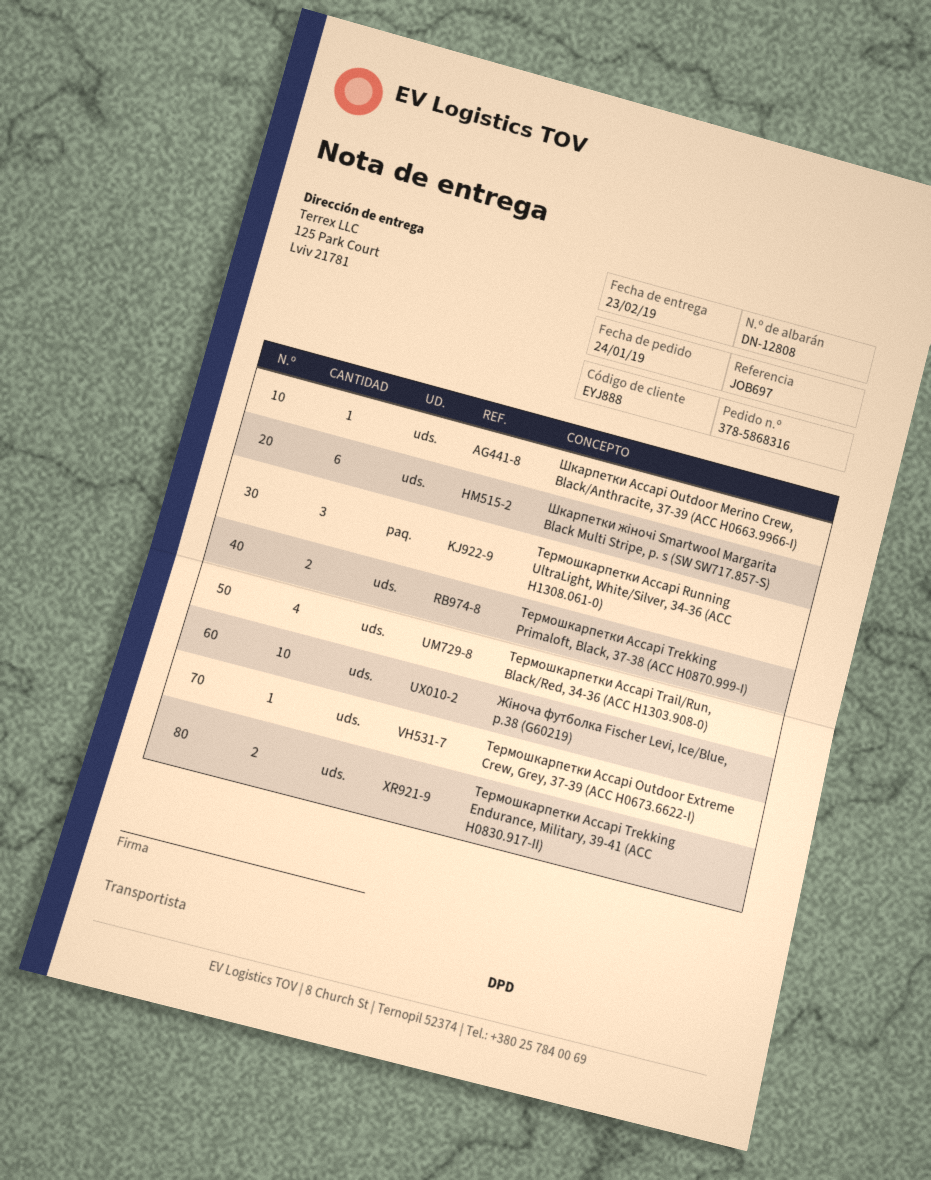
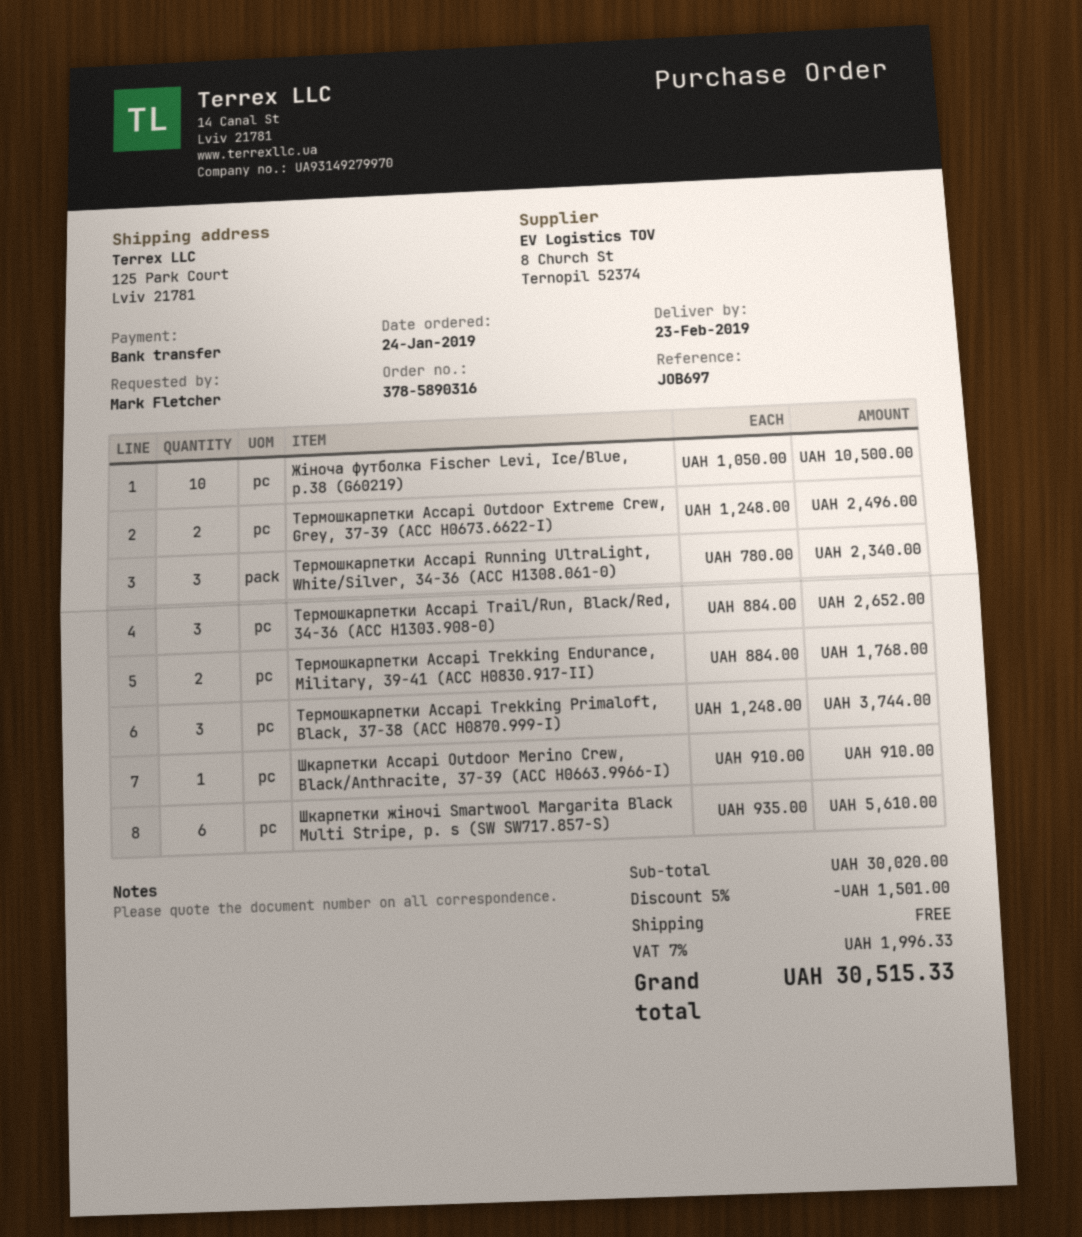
order number: 378-5868316 -> 378-5890316
Термошкарпетки Accapi Trekking Primaloft, Black, 37-38 (ACC H0870.999-I): 2 -> 3
Термошкарпетки Accapi Trail/Run, Black/Red, 34-36 (ACC H1303.908-0): 4 -> 3
Термошкарпетки Accapi Outdoor Extreme Crew, Grey, 37-39 (ACC H0673.6622-I): 1 -> 2

